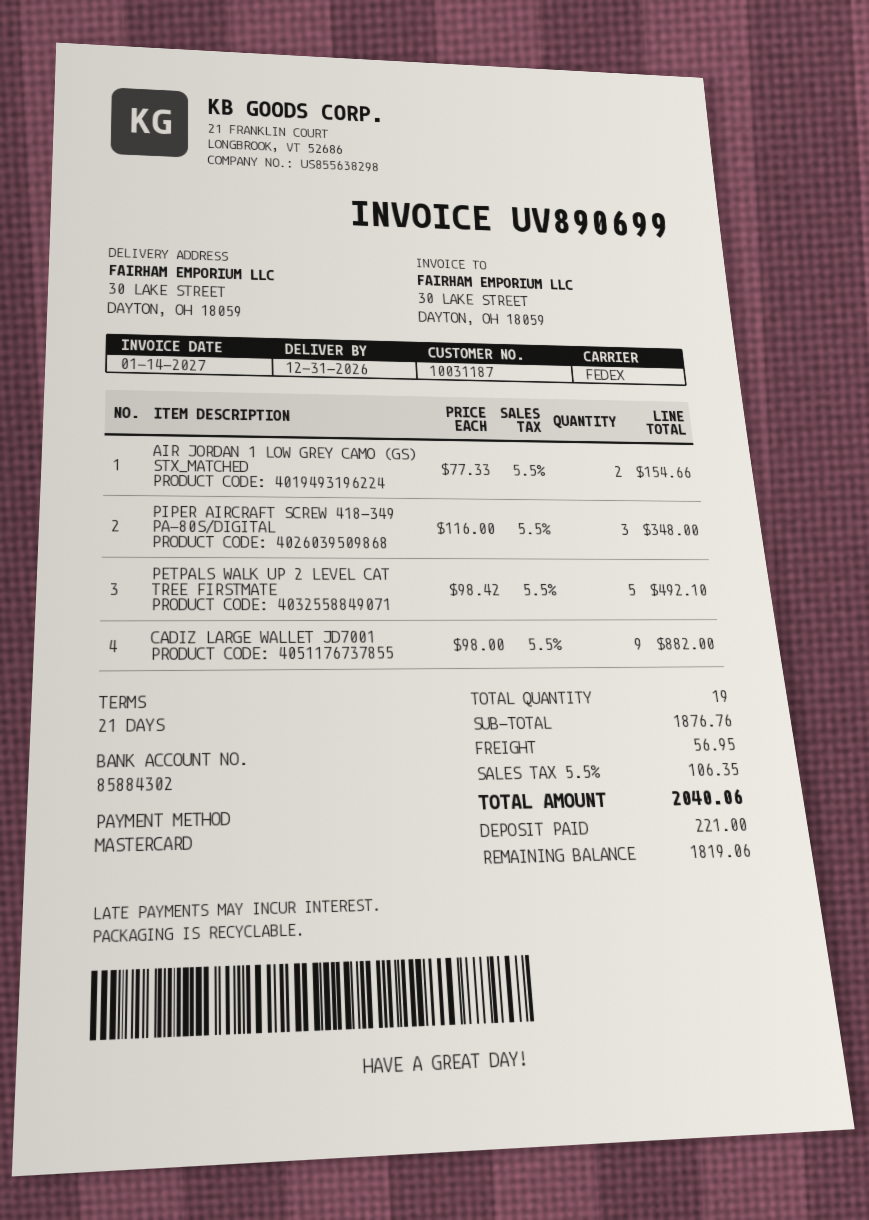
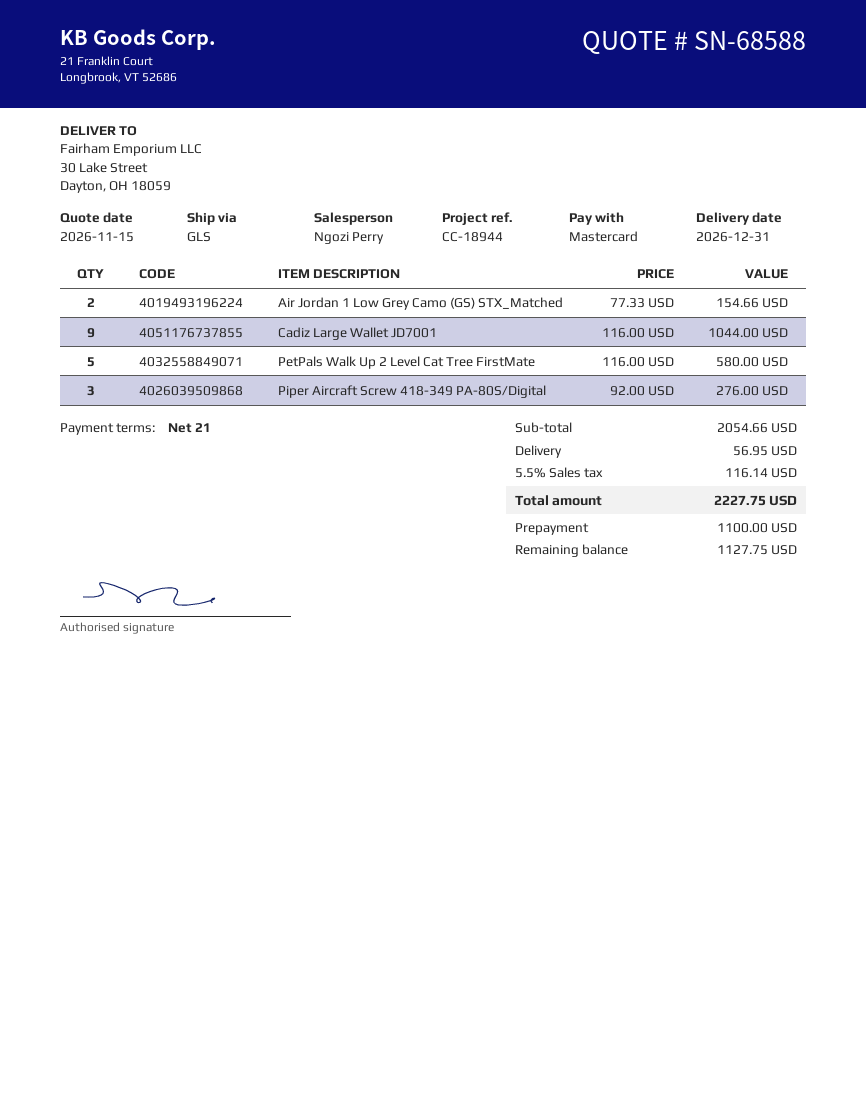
shipping method: FedEx -> GLS
PIPER AIRCRAFT SCREW 418-349 PA-80S/DIGITAL: 3 x 116.00 = 348.00 -> 3 x 92.00 = 276.00
PETPALS WALK UP 2 LEVEL CAT TREE FIRSTMATE: 5 x 98.42 = 492.10 -> 5 x 116.00 = 580.00
CADIZ LARGE WALLET JD7001: 9 x 98.00 = 882.00 -> 9 x 116.00 = 1044.00
subtotal: 1876.76 -> 2054.66
tax: 5.5% = 106.35 -> 5.5% = 116.14
total: 2040.06 -> 2227.75
deposit: 221.00 -> 1100.00
balance: 1819.06 -> 1127.75

